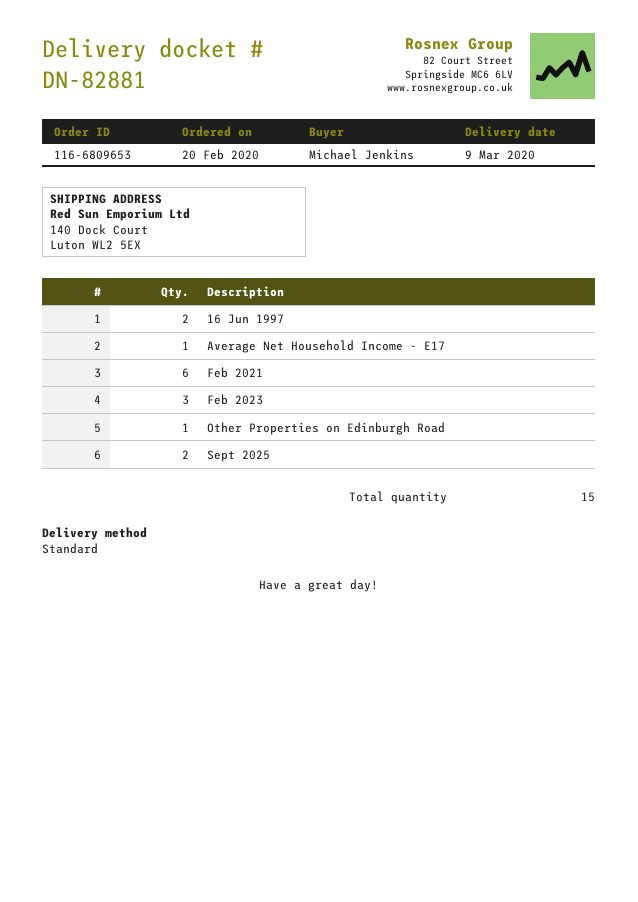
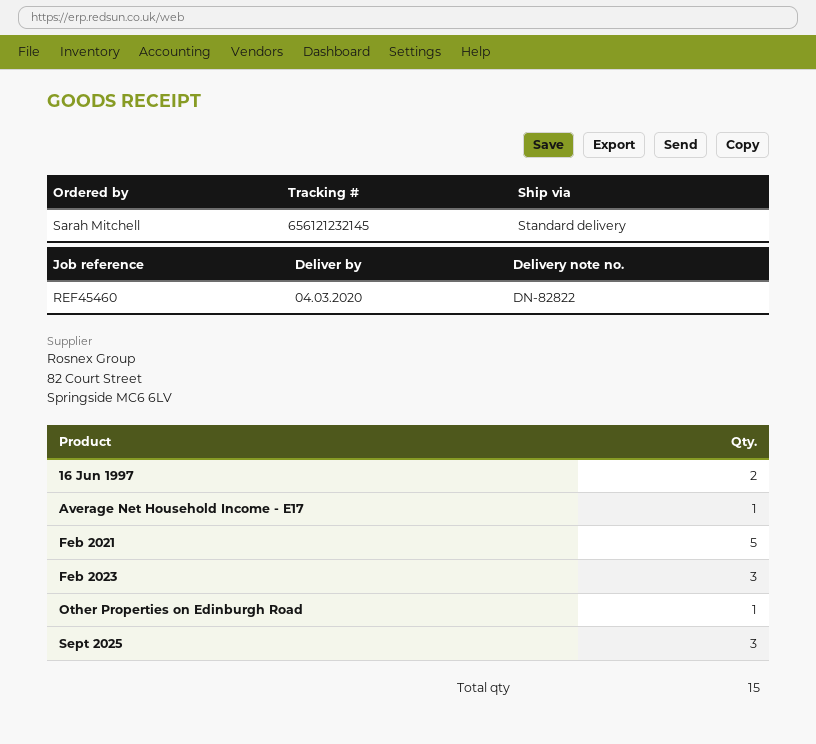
delivery note number: DN-82881 -> DN-82822
delivery date: 2020-03-09 -> 2020-03-04
ordered by: Michael Jenkins -> Sarah Mitchell
Feb 2021: 6 -> 5
Sept 2025: 2 -> 3

